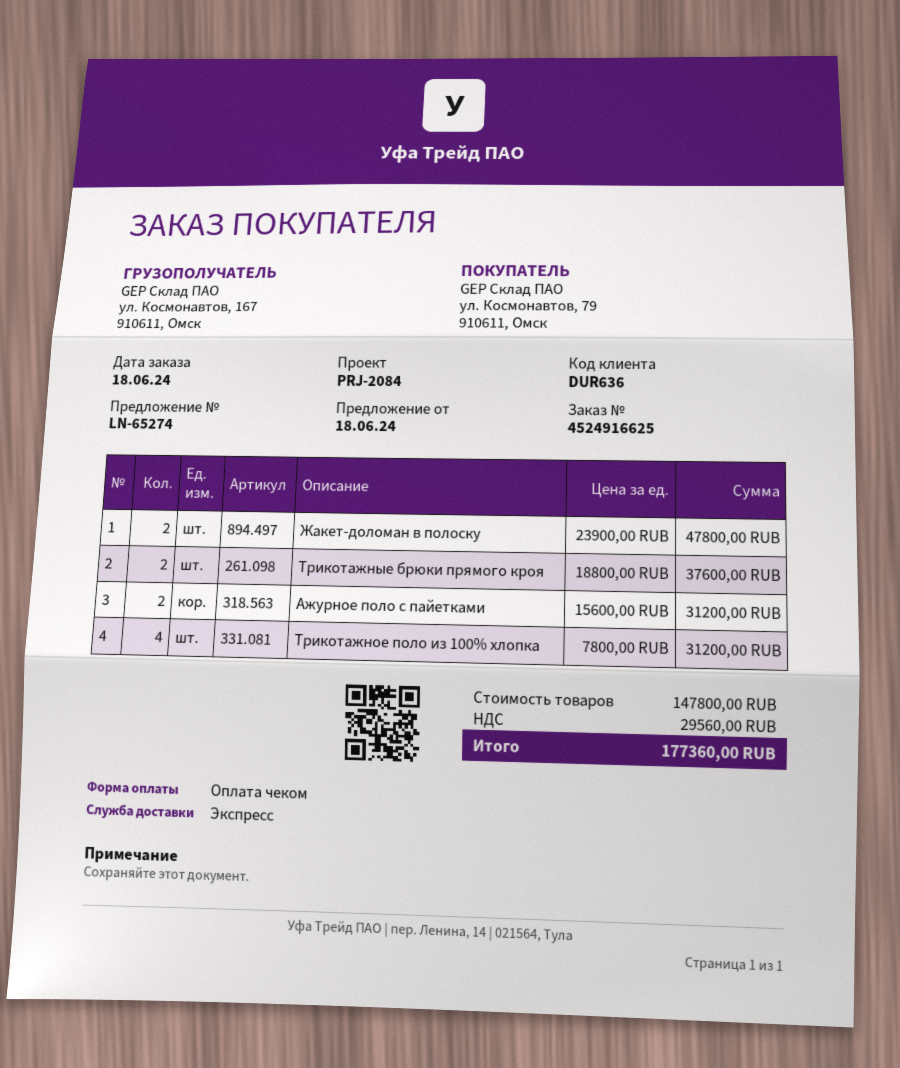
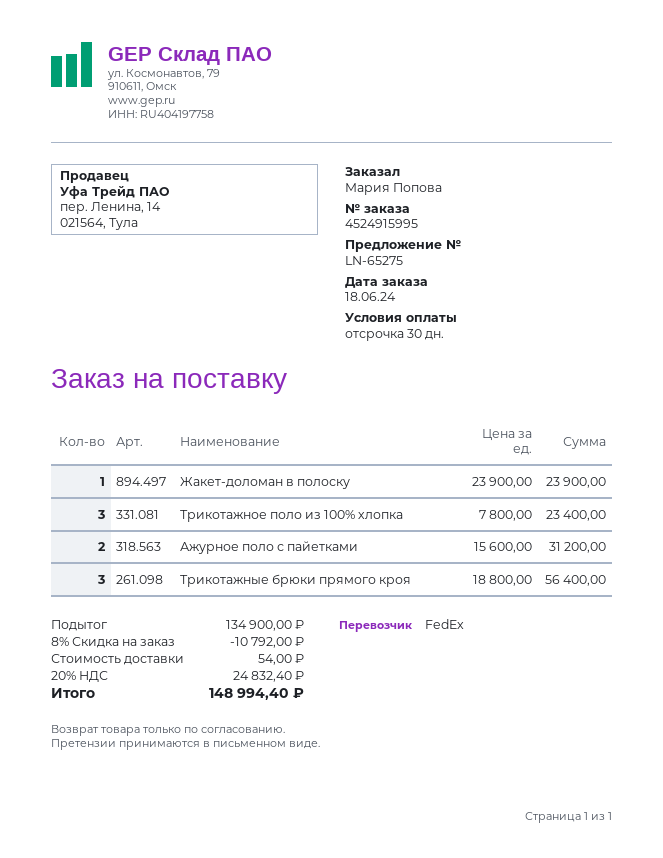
quote number: LN-65274 -> LN-65275
order number: 4524916625 -> 4524915995
shipping method: express -> FedEx
Жакет-доломан в полоску: 2 x 23900.00 = 47800.00 -> 1 x 23900.00 = 23900.00
Трикотажные брюки прямого кроя: 2 x 18800.00 = 37600.00 -> 3 x 18800.00 = 56400.00
Трикотажное поло из 100% хлопка: 4 x 7800.00 = 31200.00 -> 3 x 7800.00 = 23400.00
subtotal: 147800.00 -> 134900.00
discount: none -> 8% = 10792.00
shipping: none -> 54.00
tax: 29560.00 -> 24832.40
total: 177360.00 -> 148994.40

